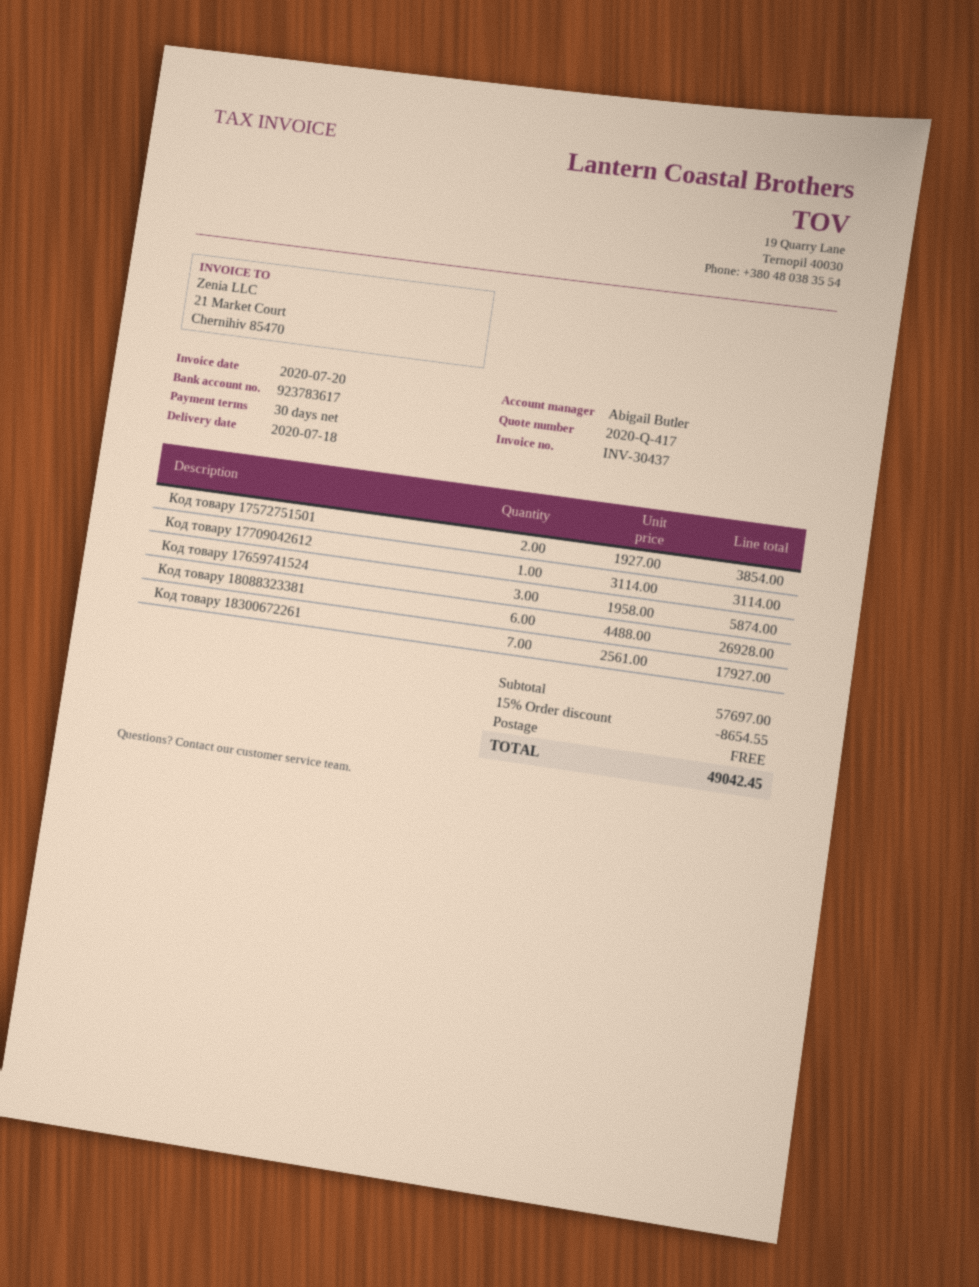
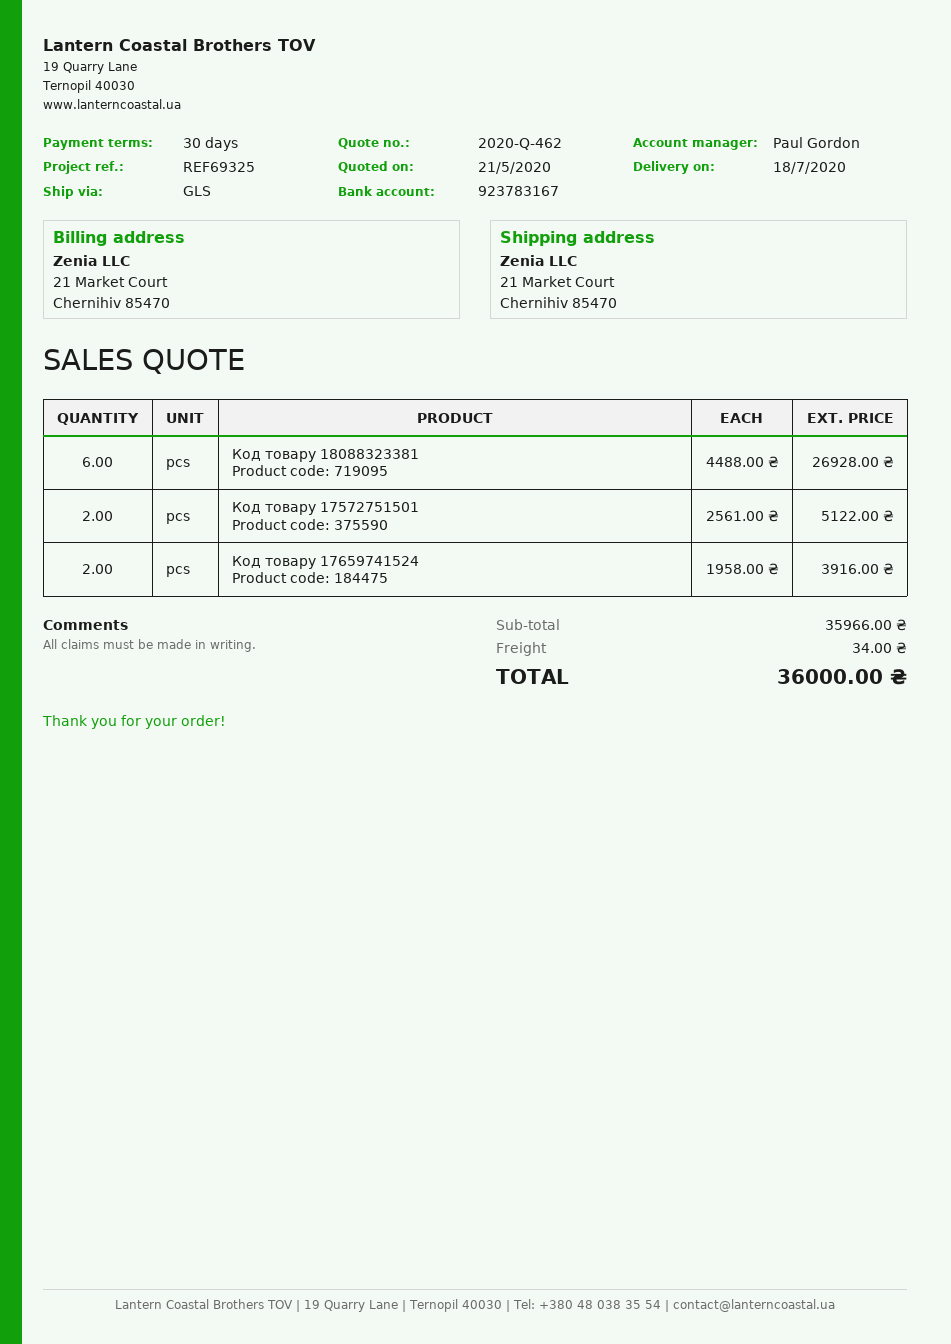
quote number: 2020-Q-417 -> 2020-Q-462
sales rep: Abigail Butler -> Paul Gordon
bank account: 923783617 -> 923783167
Код товару 17572751501: 2 x 1927.00 = 3854.00 -> 2 x 2561.00 = 5122.00
Код товару 17709042612: 1 x 3114.00 = 3114.00 -> none
Код товару 17659741524: 3 x 1958.00 = 5874.00 -> 2 x 1958.00 = 3916.00
Код товару 18300672261: 7 x 2561.00 = 17927.00 -> none
subtotal: 57697.00 -> 35966.00
discount: 15% = 8654.55 -> none
shipping: 0.00 -> 34.00
total: 49042.45 -> 36000.00

